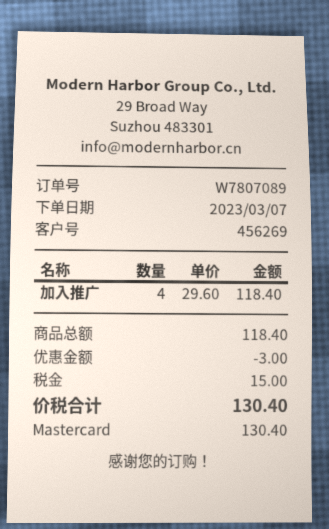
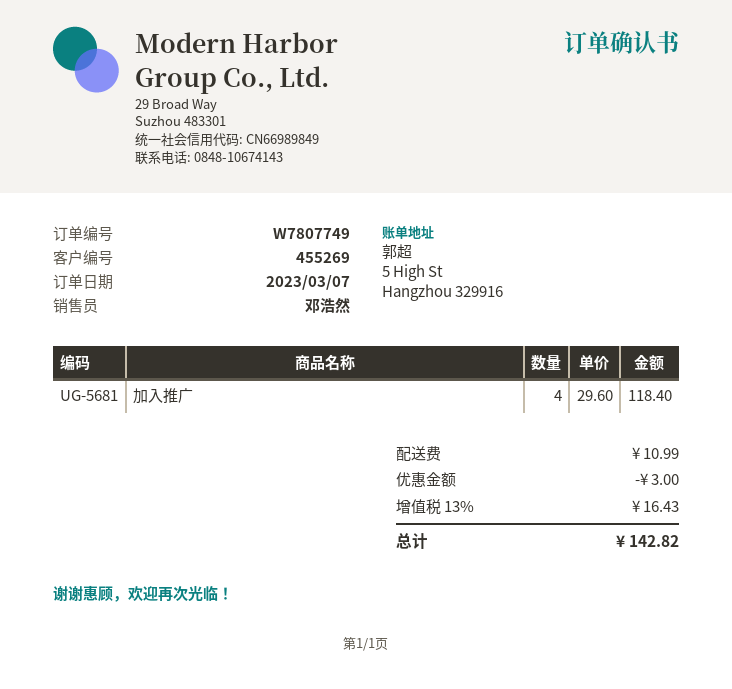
order number: W7807089 -> W7807749
customer number: 456269 -> 455269
shipping: none -> 10.99
tax: 15.00 -> 16.43
total: 130.40 -> 142.82

